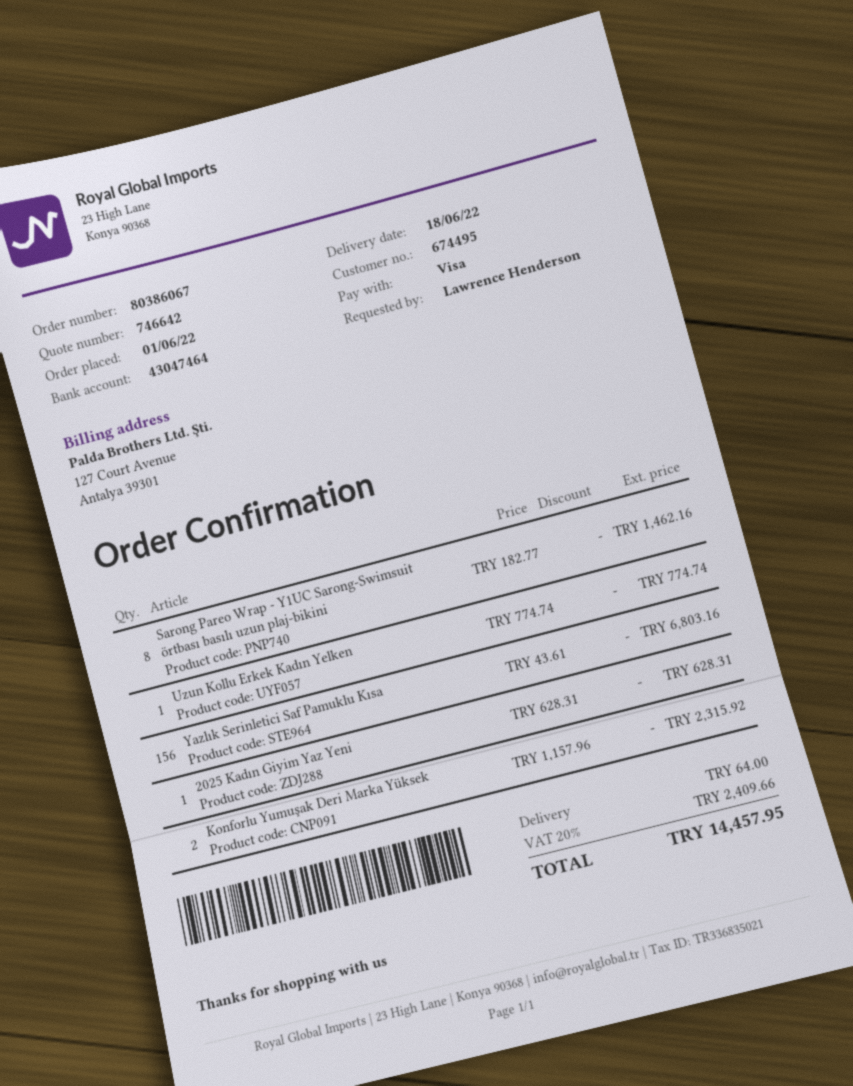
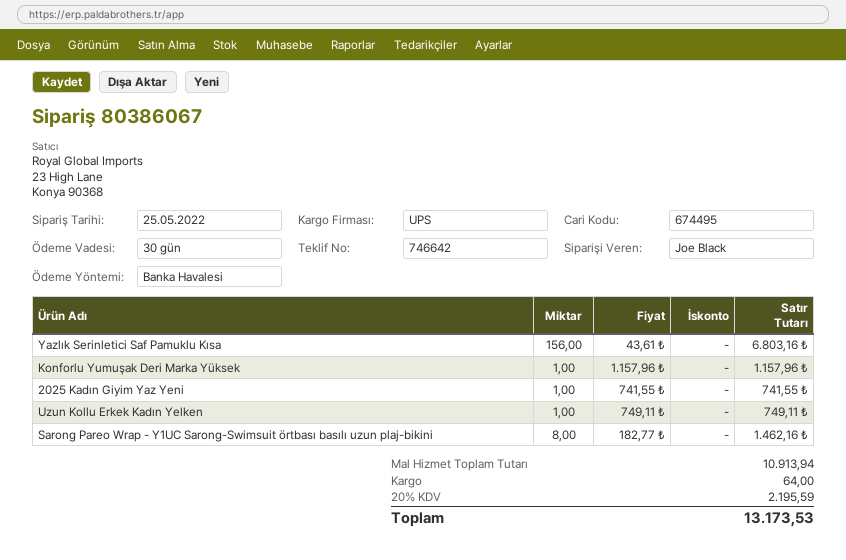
order date: 2022-06-01 -> 2022-05-25
ordered by: Lawrence Henderson -> Joe Black
payment method: Visa -> bank transfer
Uzun Kollu Erkek Kadın Yelken: 1 x 774.74 = 774.74 -> 1 x 749.11 = 749.11
2025 Kadın Giyim Yaz Yeni: 1 x 628.31 = 628.31 -> 1 x 741.55 = 741.55
Konforlu Yumuşak Deri Marka Yüksek: 2 x 1157.96 = 2315.92 -> 1 x 1157.96 = 1157.96
tax: 20% = 2409.66 -> 20% = 2195.59
total: 14457.95 -> 13173.53

